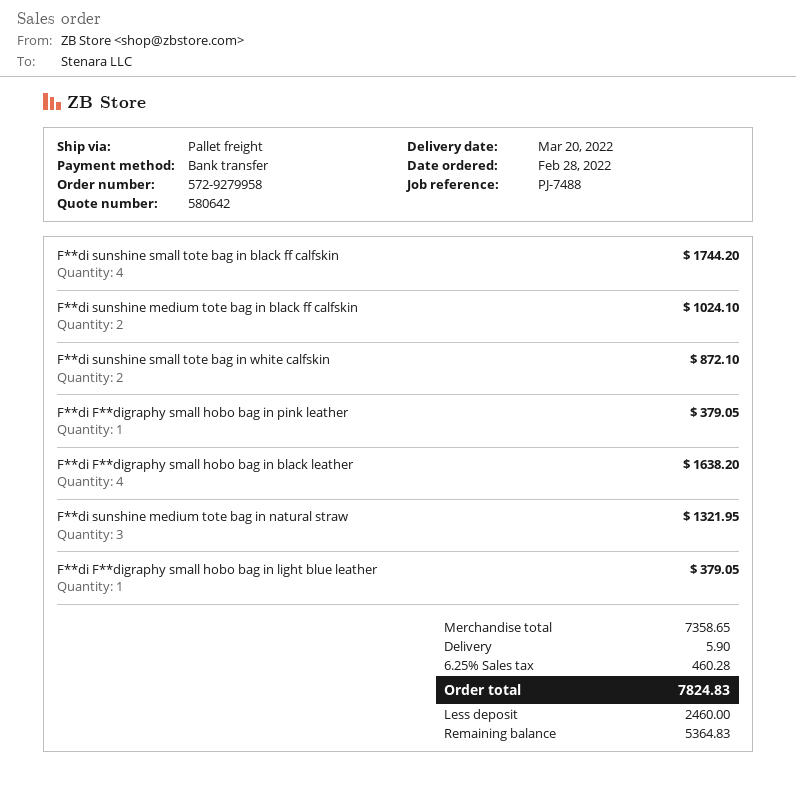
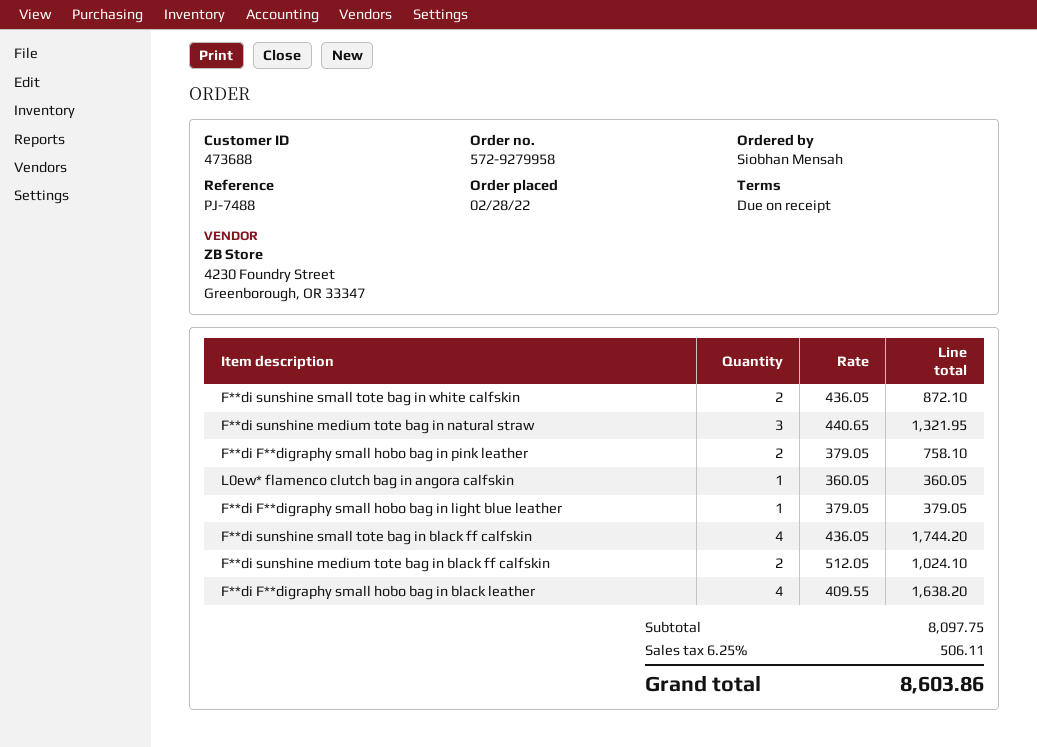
F**di F**digraphy small hobo bag in pink leather: 1 for 379.05 -> 2 for 758.10
L0ew* flamenco clutch bag in angora calfskin: none -> 1 for 360.05
subtotal: 7358.65 -> 8097.75
shipping: 5.90 -> none
tax: 6.25% = 460.28 -> 6.25% = 506.11
total: 7824.83 -> 8603.86

